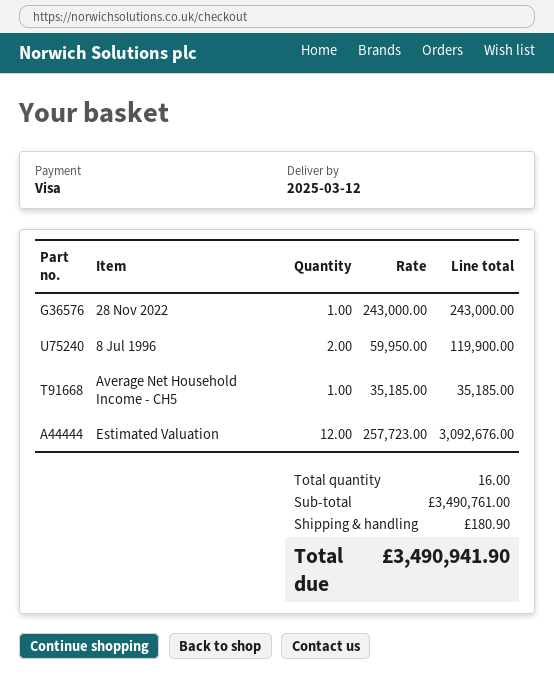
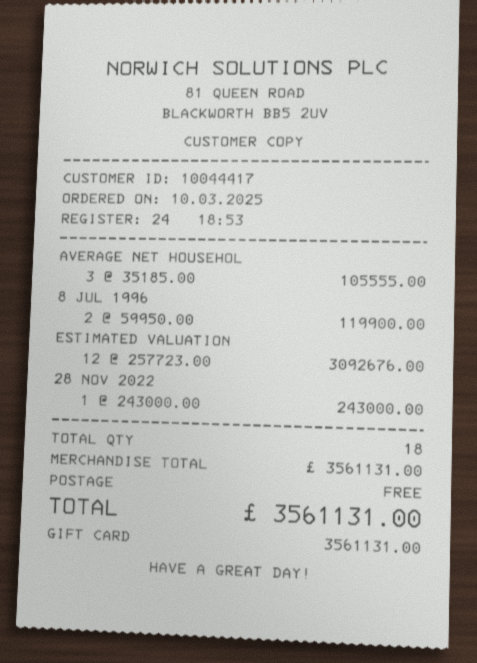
payment method: Visa -> gift card
Average Net Household Income - CH5: 1 x 35185.00 = 35185.00 -> 3 x 35185.00 = 105555.00
total quantity: 16 -> 18
subtotal: 3490761.00 -> 3561131.00
shipping: 180.90 -> 0.00
total: 3490941.90 -> 3561131.00

